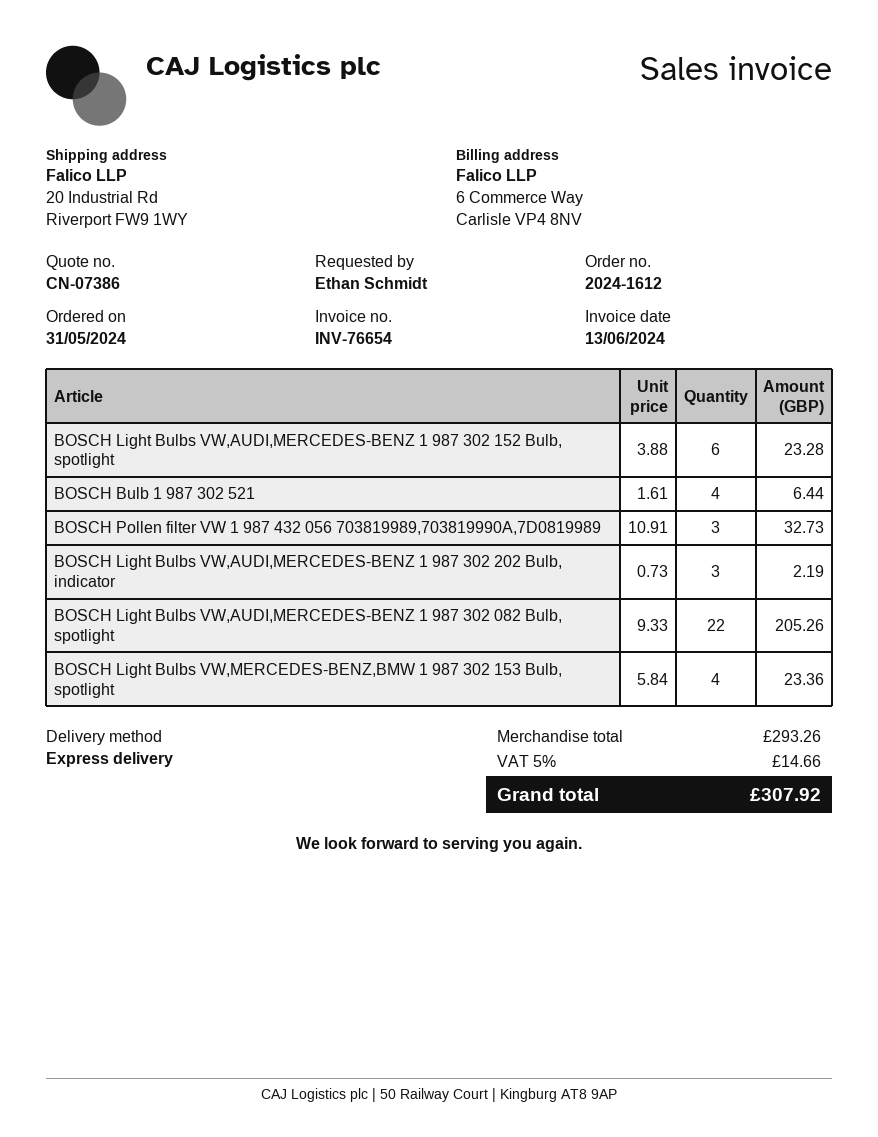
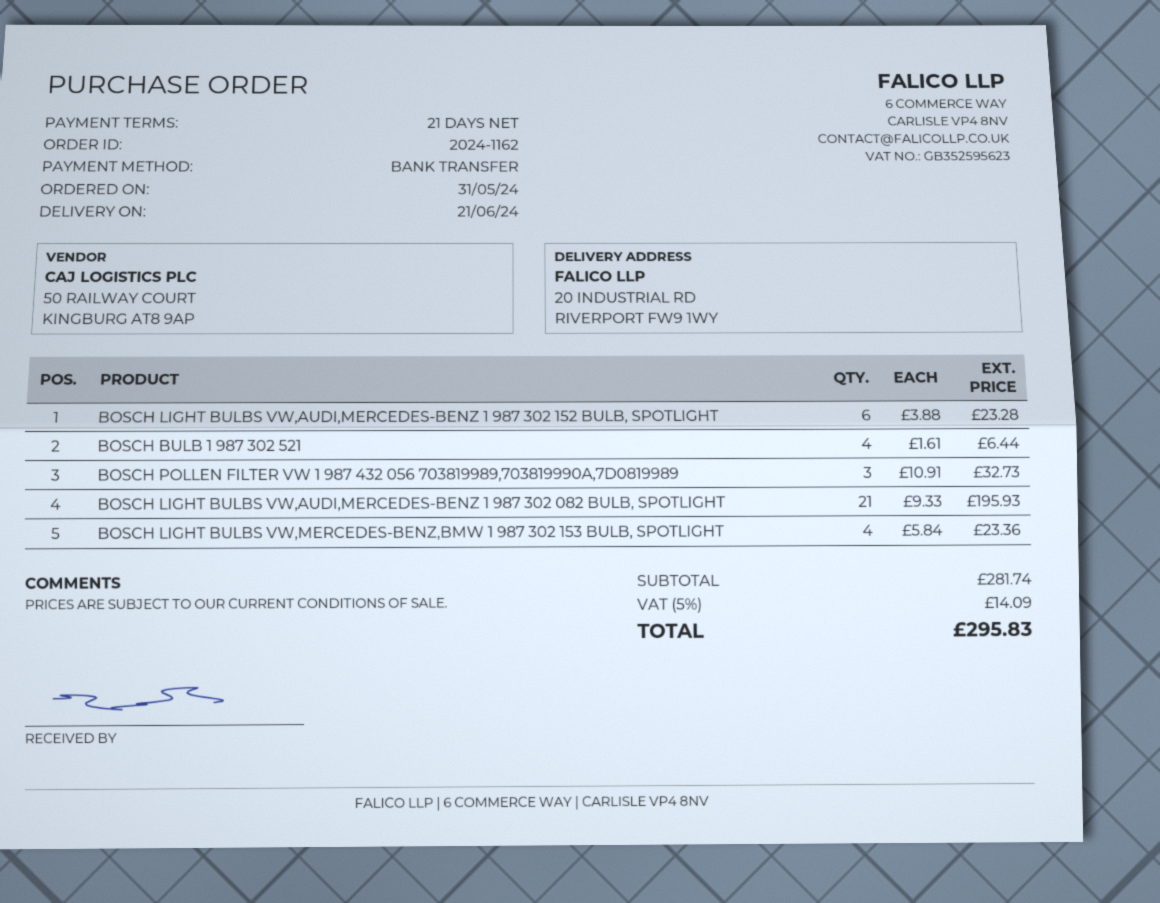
order number: 2024-1612 -> 2024-1162
BOSCH Light Bulbs VW,AUDI,MERCEDES-BENZ 1 987 302 202 Bulb, indicator: 3 x 0.73 = 2.19 -> none
BOSCH Light Bulbs VW,AUDI,MERCEDES-BENZ 1 987 302 082 Bulb, spotlight: 22 x 9.33 = 205.26 -> 21 x 9.33 = 195.93
subtotal: 293.26 -> 281.74
tax: 5% = 14.66 -> 5% = 14.09
total: 307.92 -> 295.83

